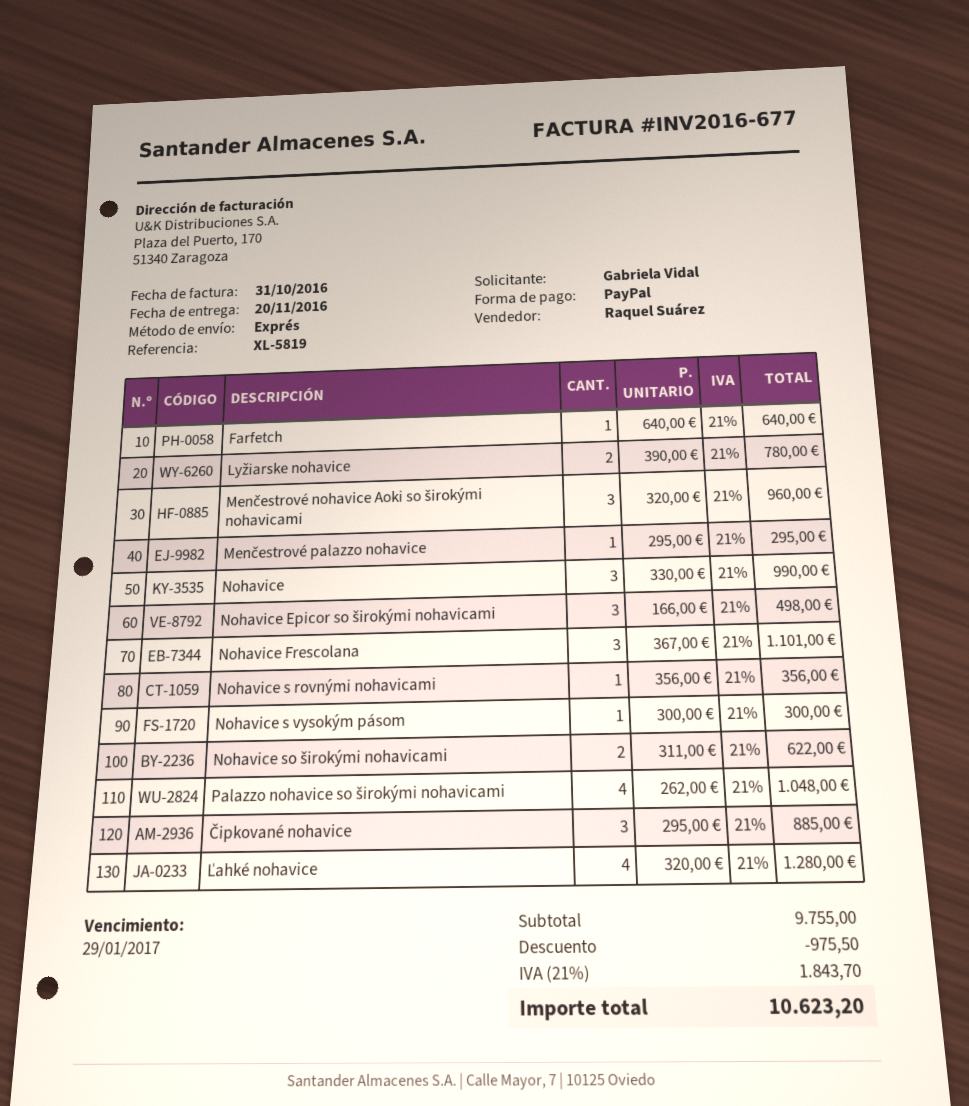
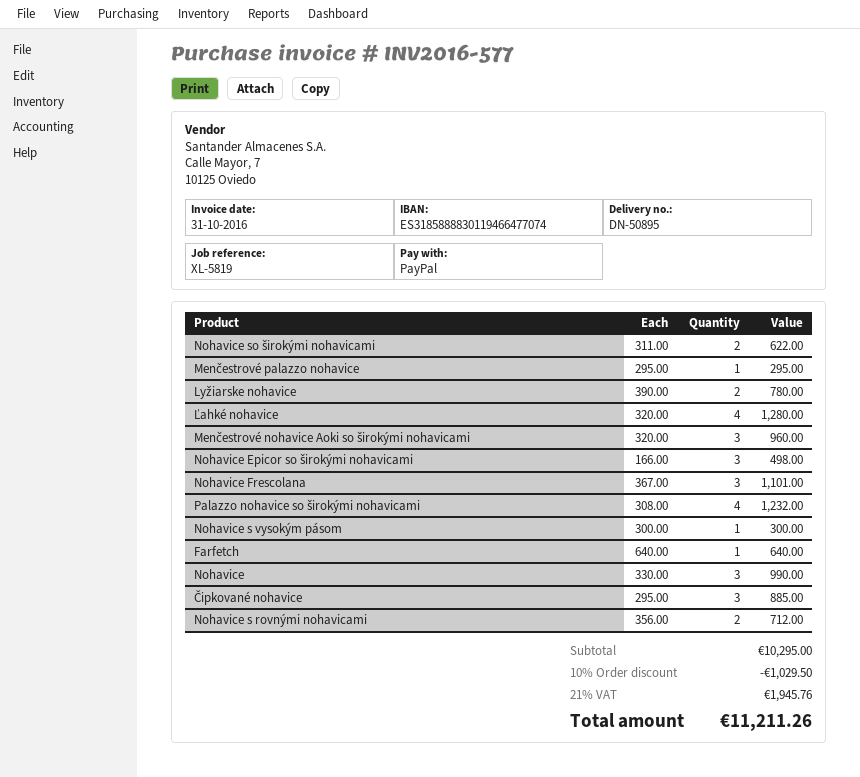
invoice number: INV2016-677 -> INV2016-577
Nohavice s rovnými nohavicami: 1 x 356.00 = 356.00 -> 2 x 356.00 = 712.00
Palazzo nohavice so širokými nohavicami: 4 x 262.00 = 1048.00 -> 4 x 308.00 = 1232.00
subtotal: 9755.00 -> 10295.00
discount: 975.50 -> 1029.50
tax: 21% = 1843.70 -> 21% = 1945.76
total: 10623.20 -> 11211.26

